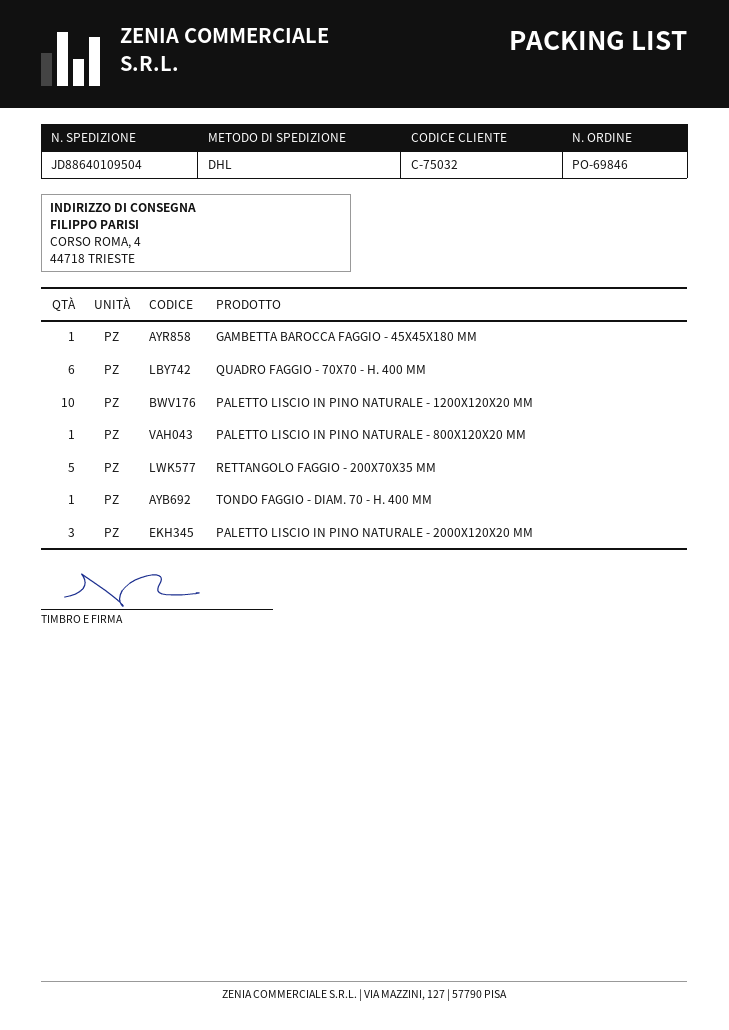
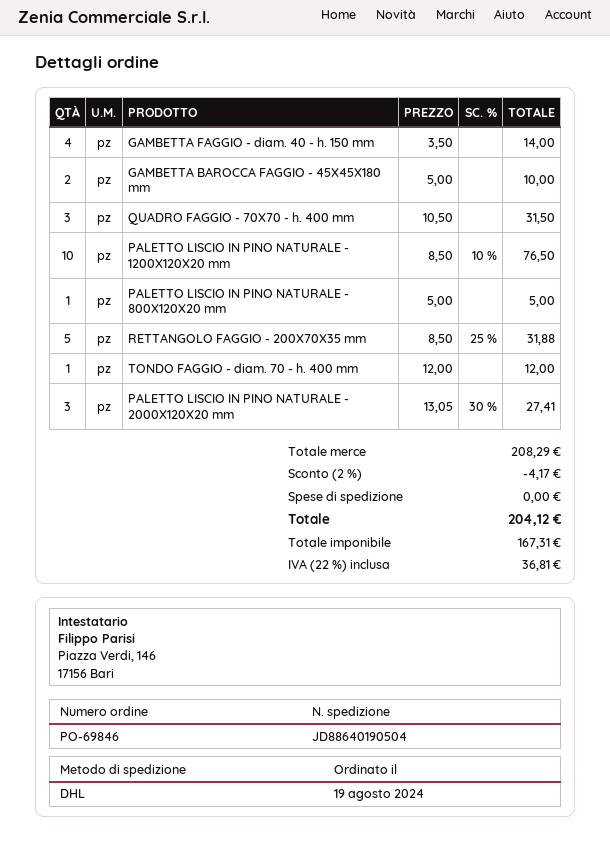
tracking number: JD88640109504 -> JD88640190504
GAMBETTA BAROCCA FAGGIO - 45X45X180 MM: 1 -> 2
QUADRO FAGGIO - 70X70 - H. 400 MM: 6 -> 3
GAMBETTA FAGGIO - diam. 40 - h. 150 mm: none -> 4

